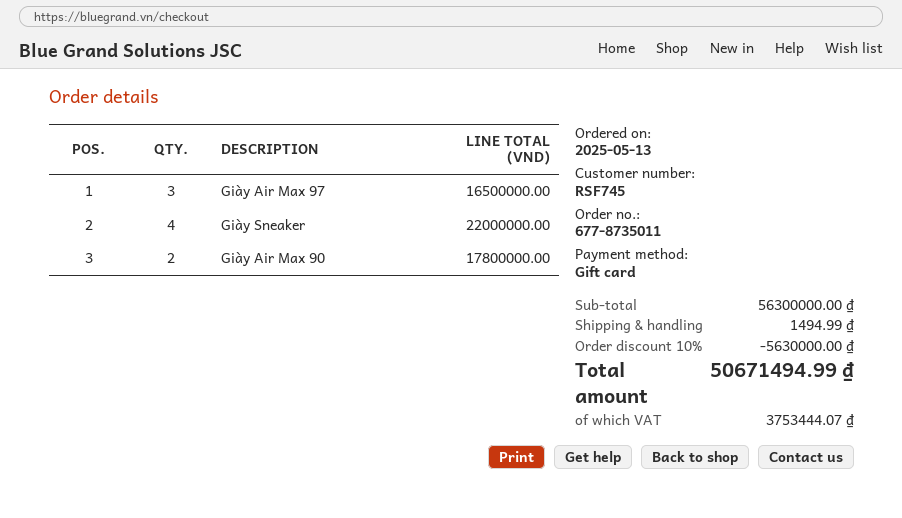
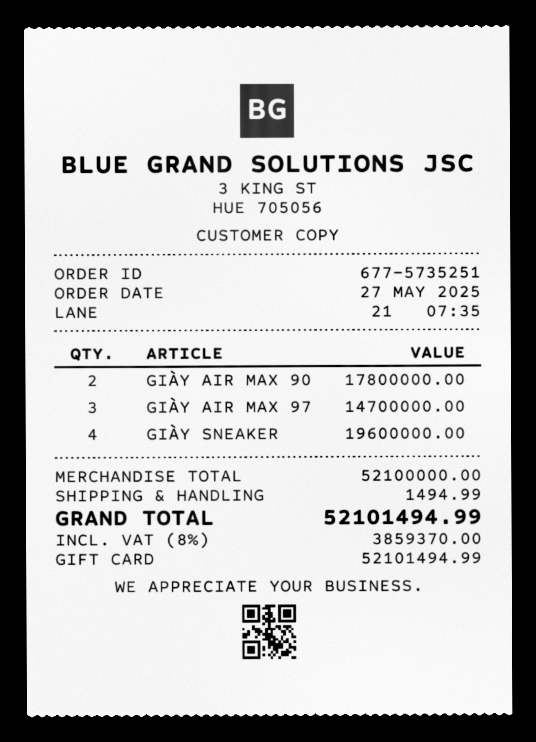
order number: 677-8735011 -> 677-5735251
order date: 2025-05-13 -> 2025-05-27
Giày Air Max 97: 3 for 16500000.00 -> 3 for 14700000.00
Giày Sneaker: 4 for 22000000.00 -> 4 for 19600000.00
subtotal: 56300000.00 -> 52100000.00
discount: 10% = 5630000.00 -> none
tax: 3753444.07 -> 3859370.00
total: 50671494.99 -> 52101494.99

